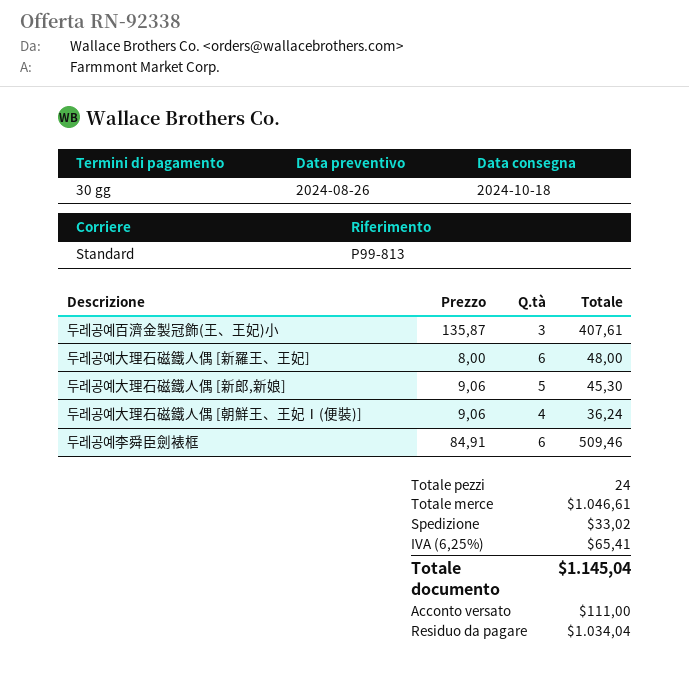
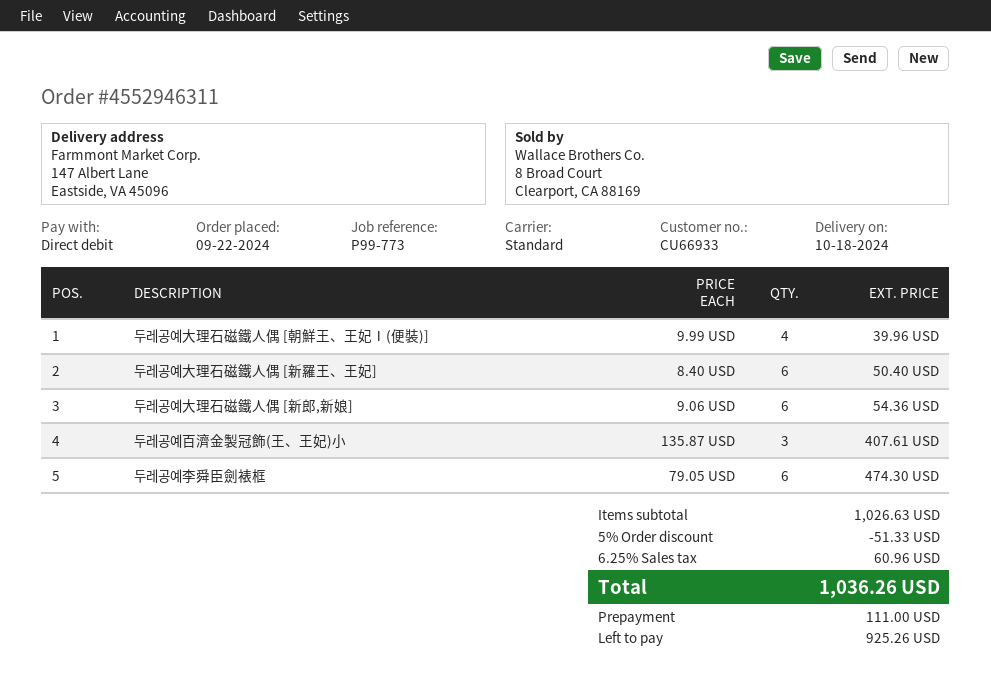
reference: P99-813 -> P99-773
두레공예大理石磁鐵人偶 [新羅王、王妃]: 6 x 8.00 = 48.00 -> 6 x 8.40 = 50.40
두레공예大理石磁鐵人偶 [新郎,新娘]: 5 x 9.06 = 45.30 -> 6 x 9.06 = 54.36
두레공예大理石磁鐵人偶 [朝鮮王、王妃Ⅰ(便裝)]: 4 x 9.06 = 36.24 -> 4 x 9.99 = 39.96
두레공예李舜臣劍裱框: 6 x 84.91 = 509.46 -> 6 x 79.05 = 474.30
subtotal: 1046.61 -> 1026.63
discount: none -> 5% = 51.33
shipping: 33.02 -> none
tax: 6.25% = 65.41 -> 6.25% = 60.96
total: 1145.04 -> 1036.26
balance: 1034.04 -> 925.26

